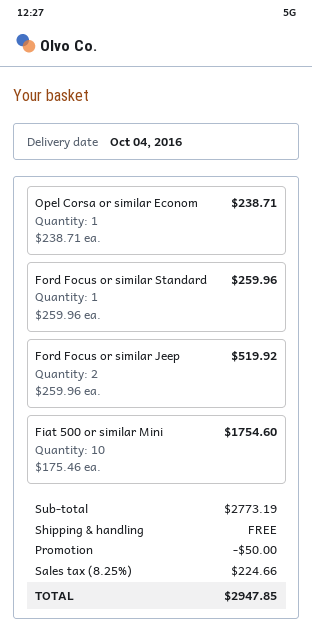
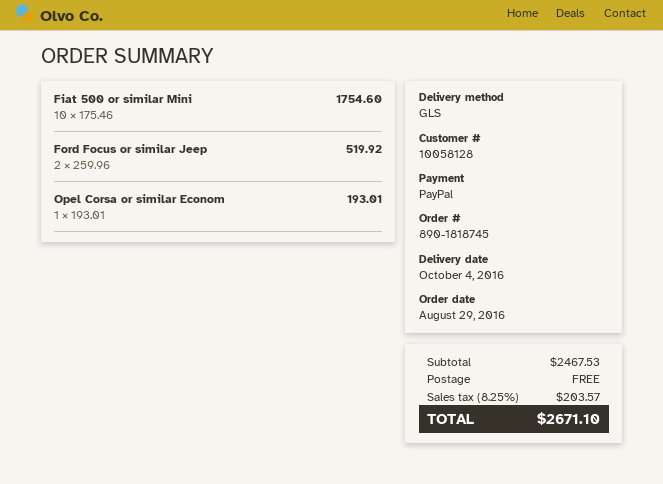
Opel Corsa or similar Econom: 1 x 238.71 = 238.71 -> 1 x 193.01 = 193.01
Ford Focus or similar Standard: 1 x 259.96 = 259.96 -> none
subtotal: 2773.19 -> 2467.53
discount: 50.00 -> none
tax: 8.25% = 224.66 -> 8.25% = 203.57
total: 2947.85 -> 2671.10

